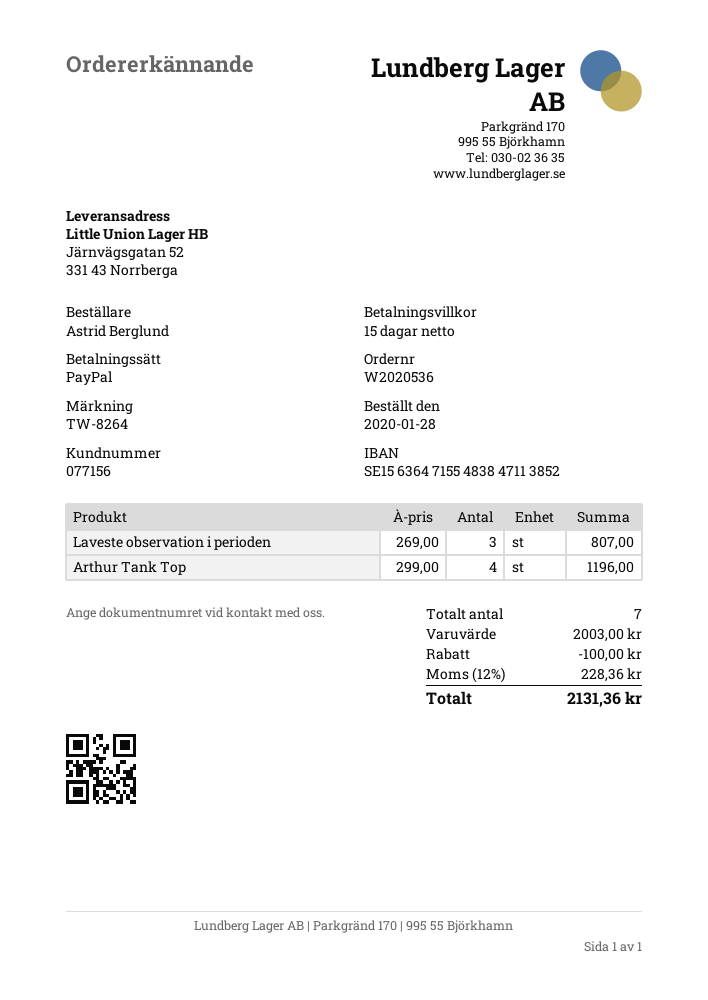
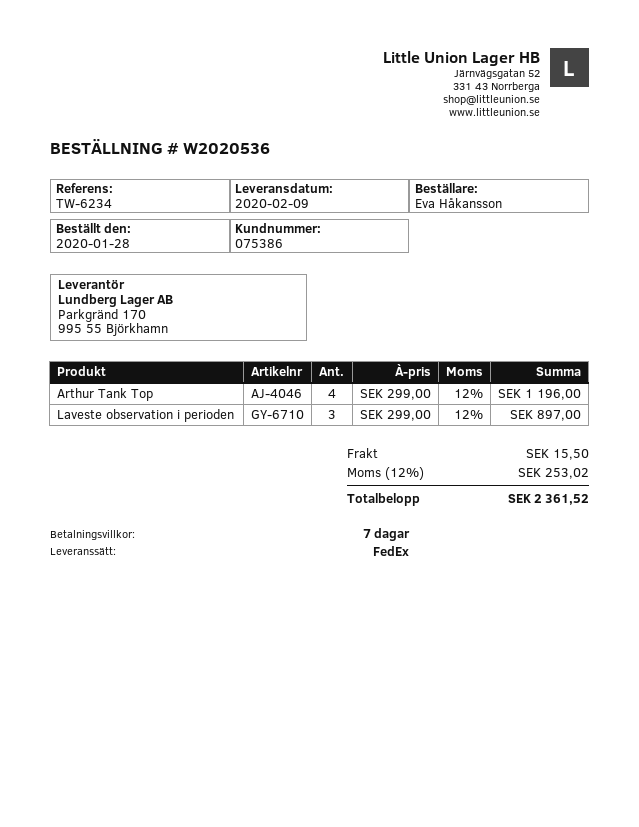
payment terms: 15 days -> 7 days
customer number: 077156 -> 075386
reference: TW-8264 -> TW-6234
ordered by: Astrid Berglund -> Eva Håkansson
Laveste observation i perioden: 3 x 269.00 = 807.00 -> 3 x 299.00 = 897.00
discount: 100.00 -> none
shipping: none -> 15.50
tax: 12% = 228.36 -> 12% = 253.02
total: 2131.36 -> 2361.52

